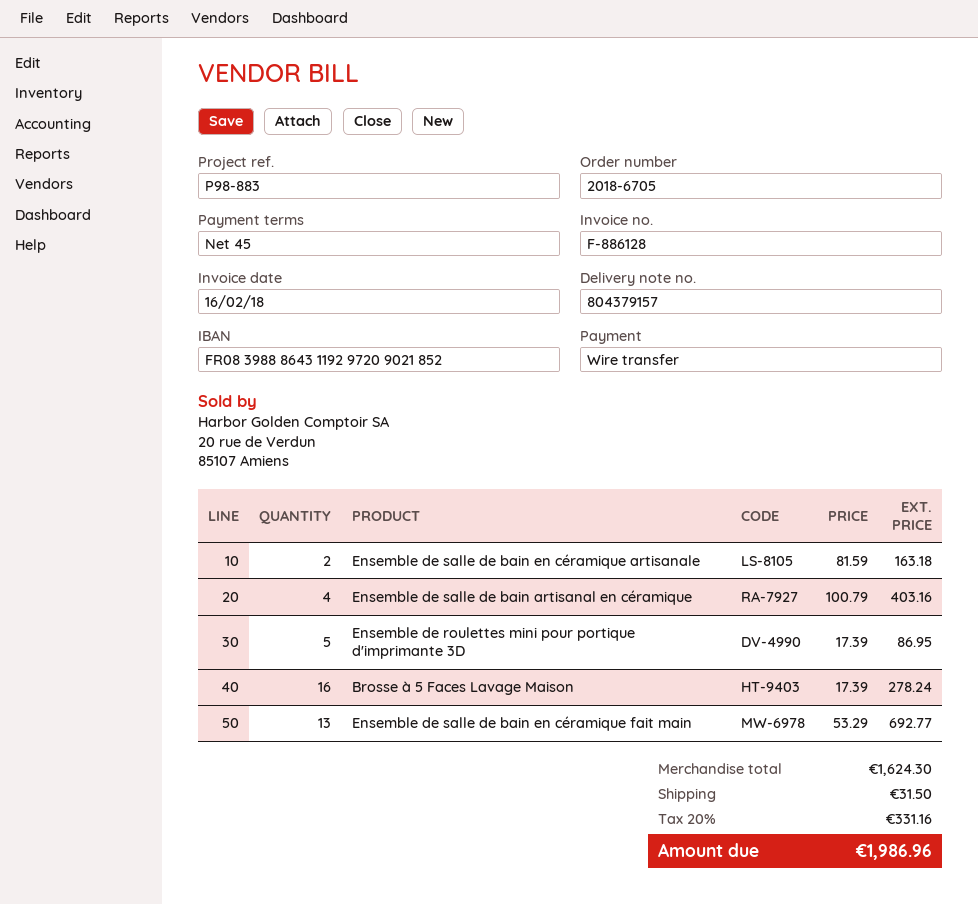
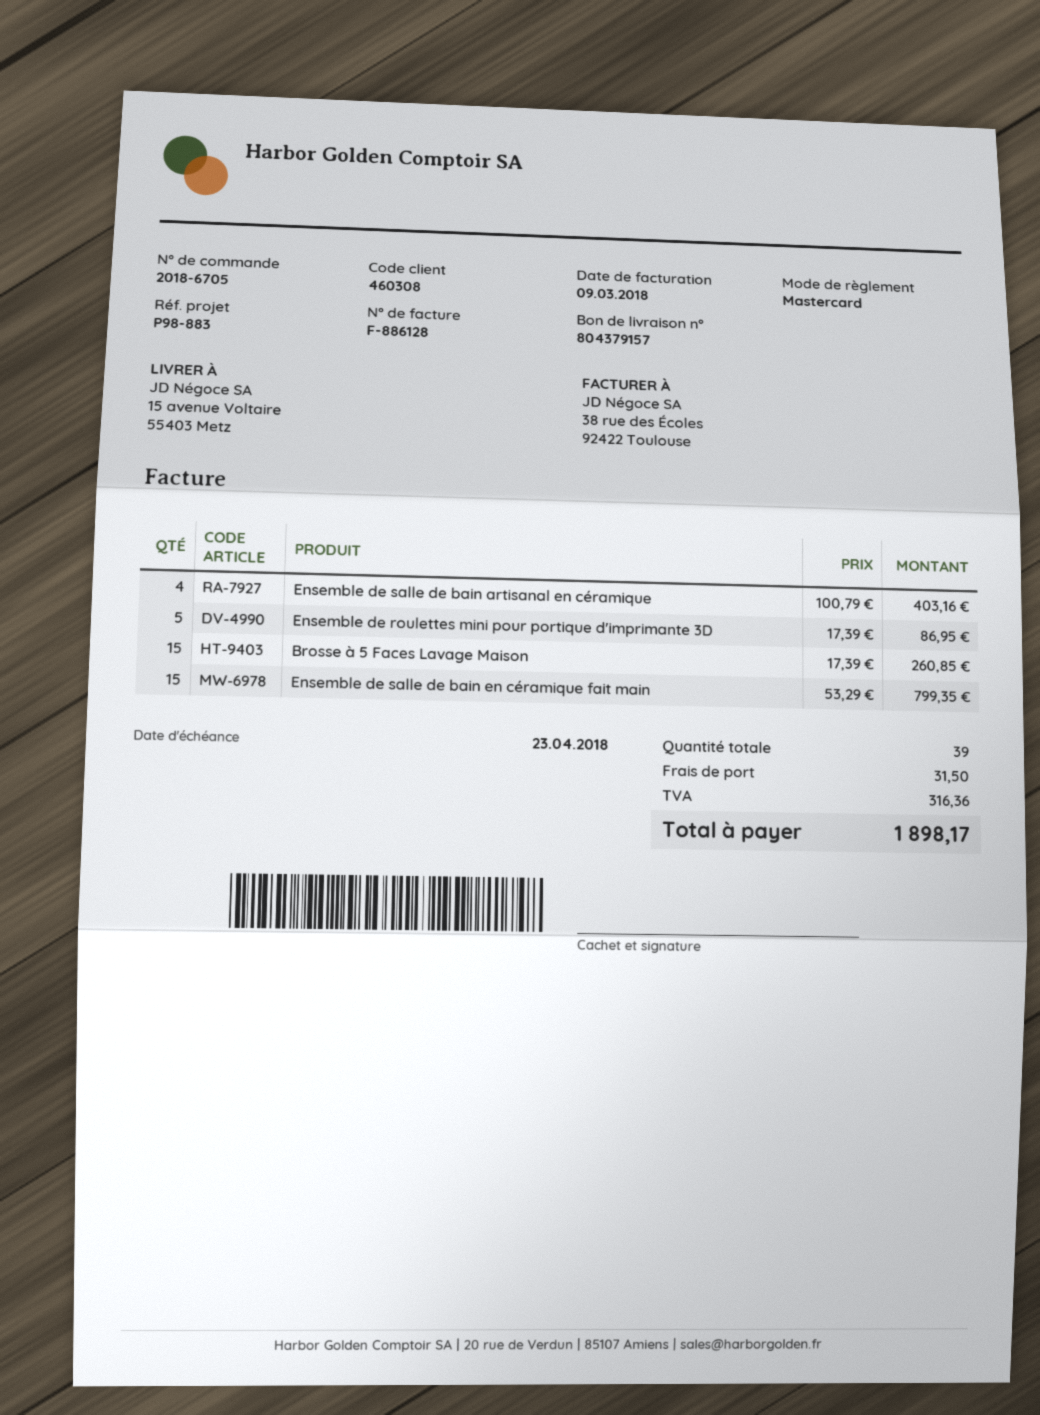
invoice date: 2018-02-16 -> 2018-03-09
payment method: bank transfer -> Mastercard
Ensemble de salle de bain en céramique artisanale: 2 x 81.59 = 163.18 -> none
Brosse à 5 Faces Lavage Maison: 16 x 17.39 = 278.24 -> 15 x 17.39 = 260.85
Ensemble de salle de bain en céramique fait main: 13 x 53.29 = 692.77 -> 15 x 53.29 = 799.35
tax: 331.16 -> 316.36
total: 1986.96 -> 1898.17

